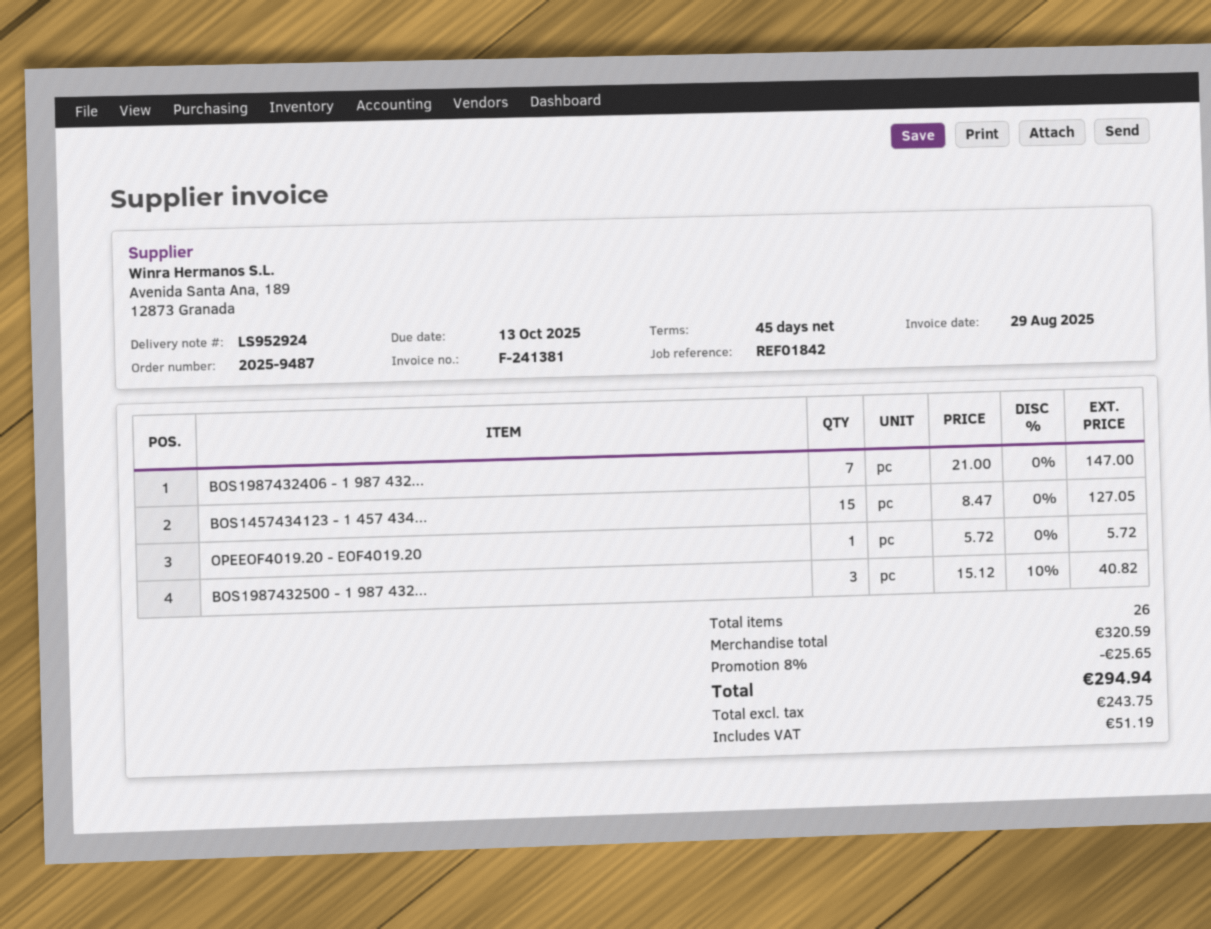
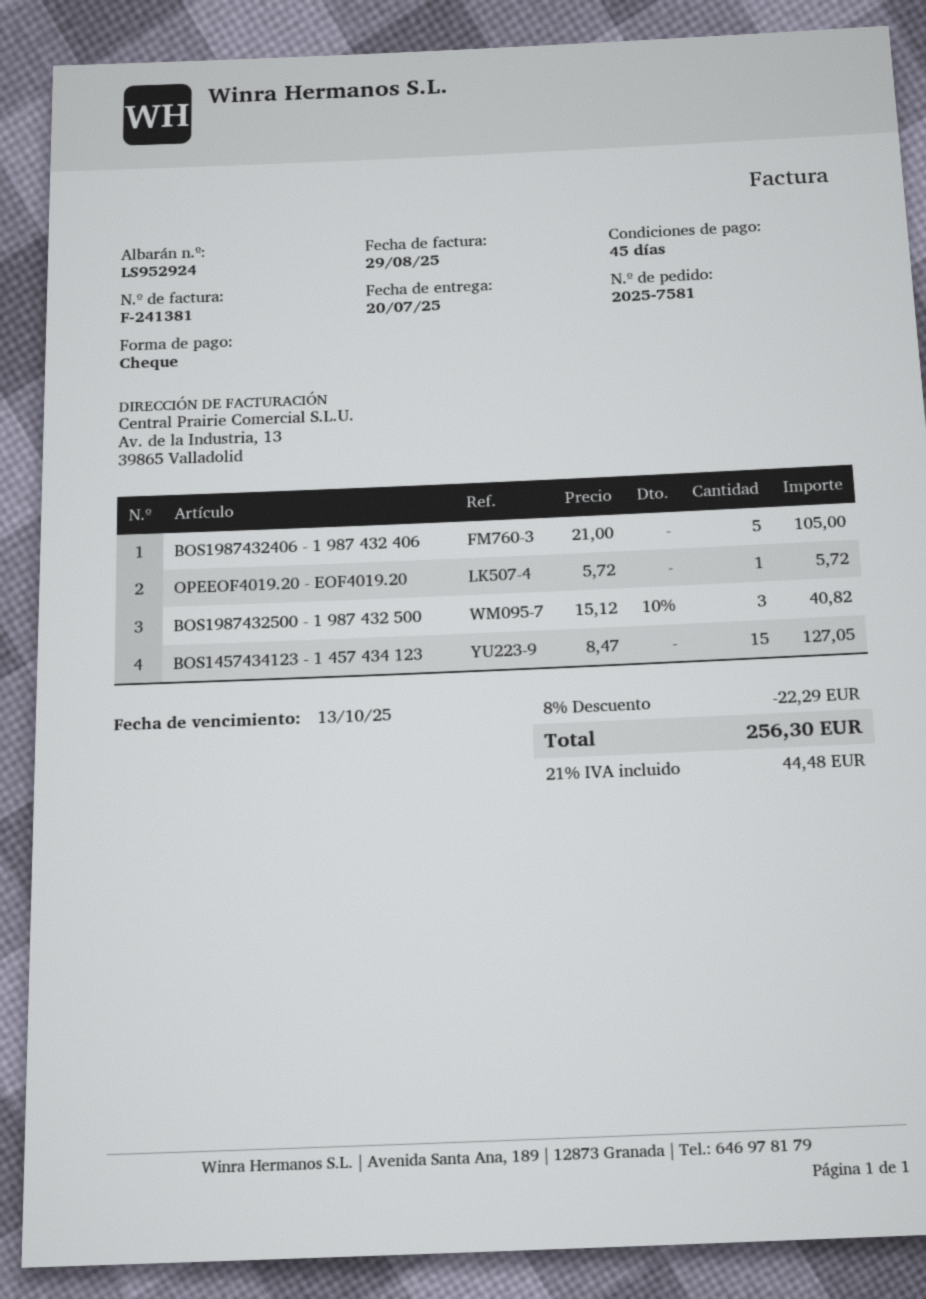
order number: 2025-9487 -> 2025-7581
BOS1987432406 - 1 987 432...: 7 x 21.00 = 147.00 -> 5 x 21.00 = 105.00
discount: 8% = 25.65 -> 8% = 22.29
tax: 51.19 -> 44.48
total: 294.94 -> 256.30

